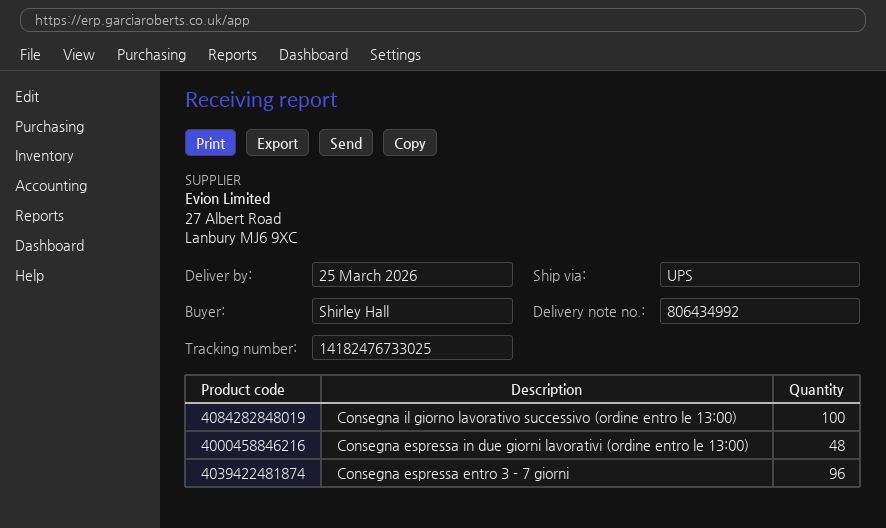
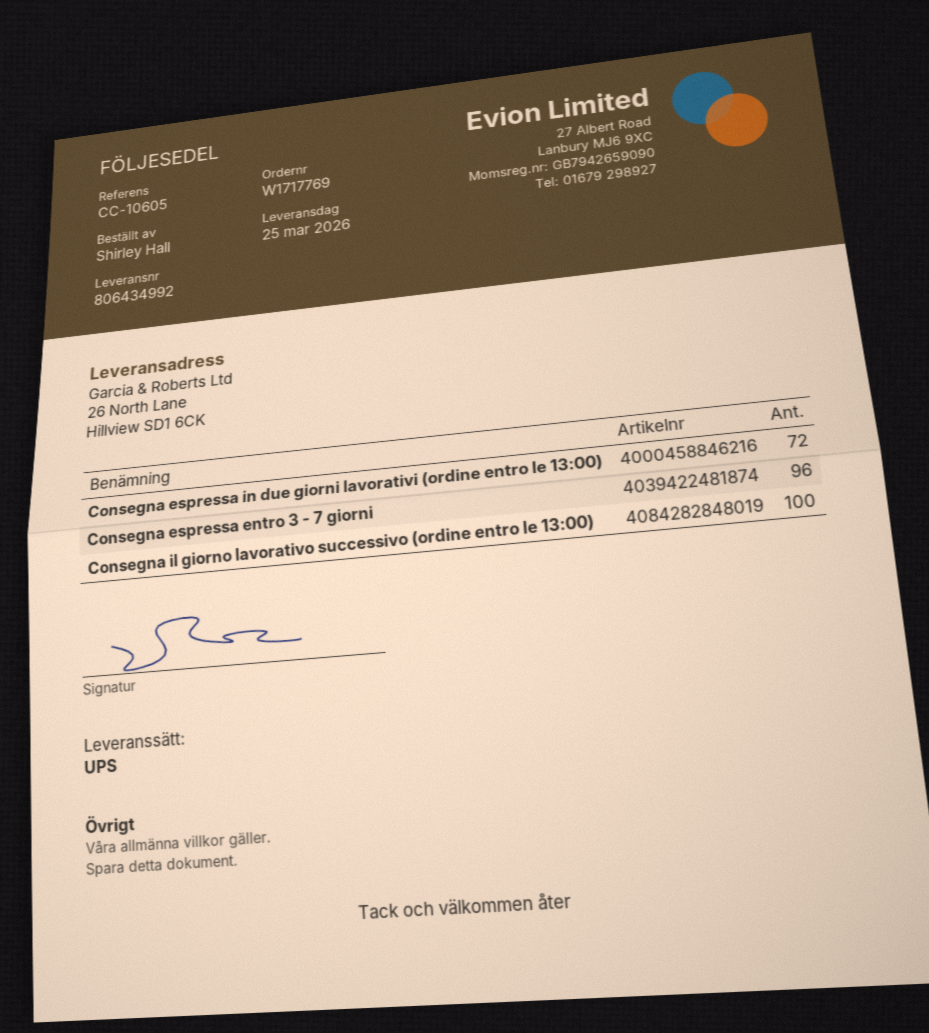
Consegna espressa in due giorni lavorativi (ordine entro le 13:00): 48 -> 72

